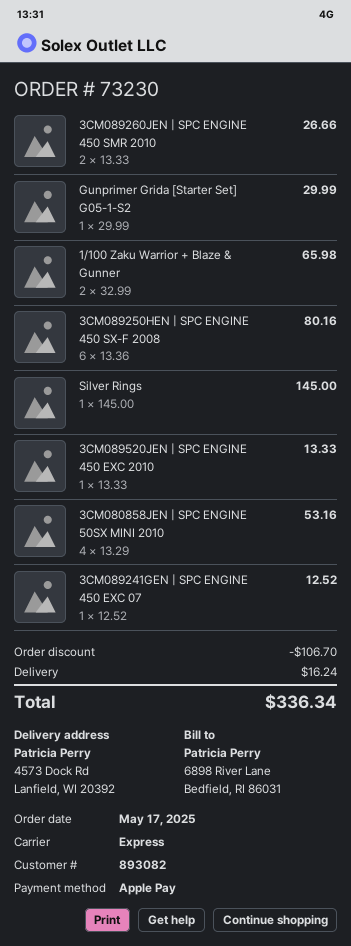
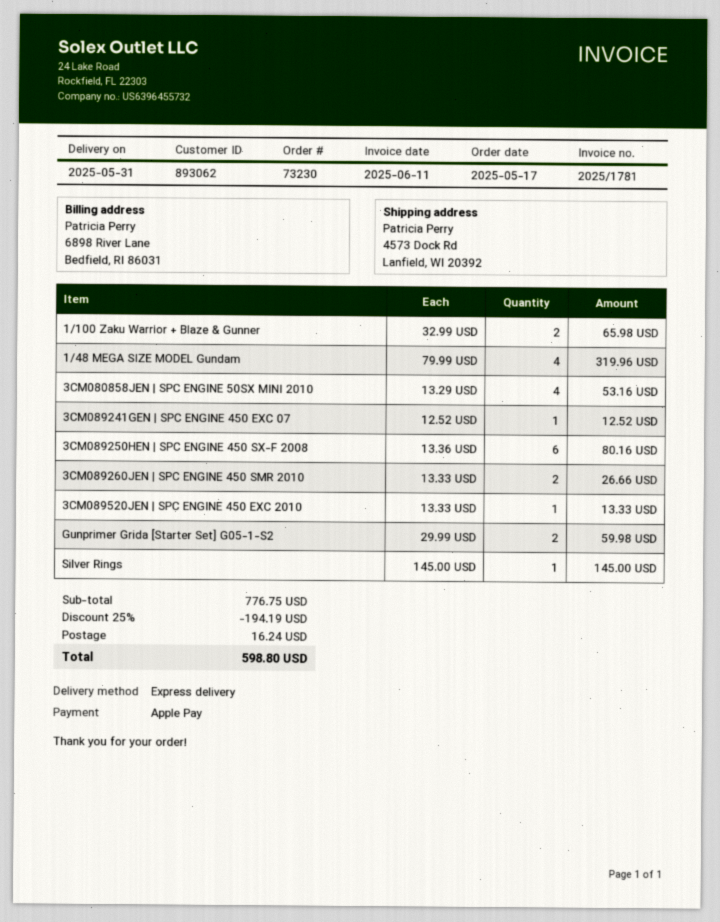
customer number: 893082 -> 893062
Gunprimer Grida [Starter Set] G05-1-S2: 1 x 29.99 = 29.99 -> 2 x 29.99 = 59.98
1/48 MEGA SIZE MODEL Gundam: none -> 4 x 79.99 = 319.96
discount: 106.70 -> 194.19
total: 336.34 -> 598.80

